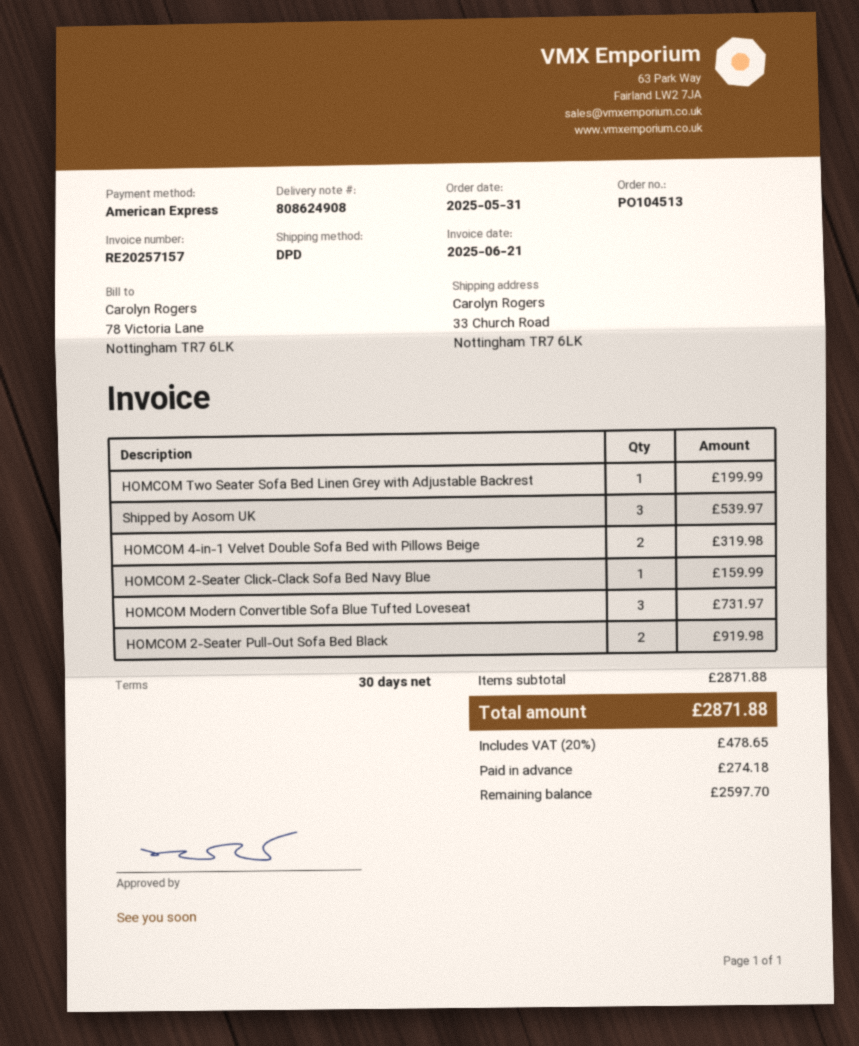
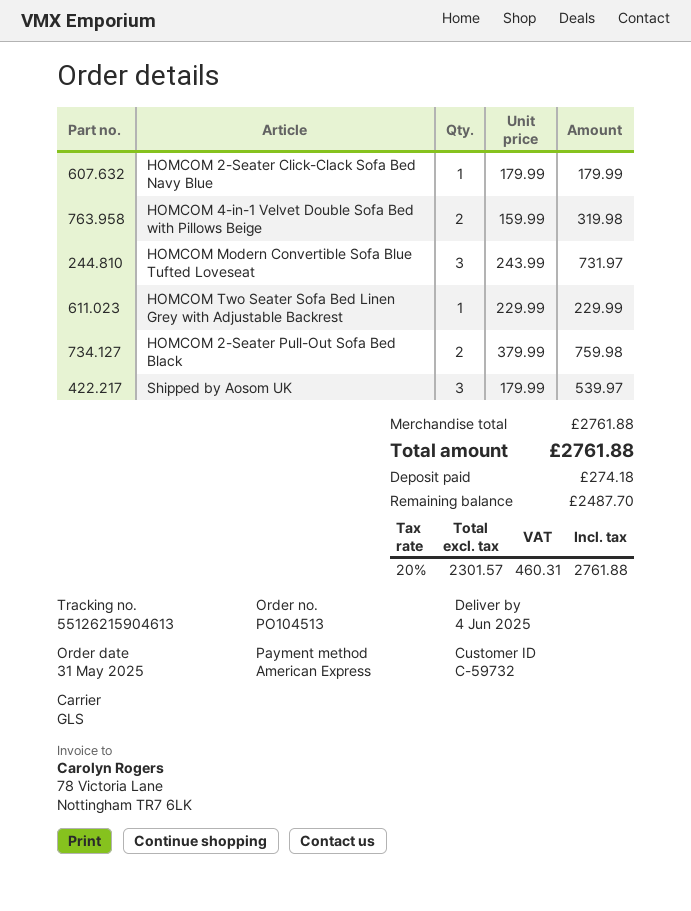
shipping method: DPD -> GLS
HOMCOM Two Seater Sofa Bed Linen Grey with Adjustable Backrest: 1 for 199.99 -> 1 for 229.99
HOMCOM 2-Seater Click-Clack Sofa Bed Navy Blue: 1 for 159.99 -> 1 for 179.99
HOMCOM 2-Seater Pull-Out Sofa Bed Black: 2 for 919.98 -> 2 for 759.98
subtotal: 2871.88 -> 2761.88
tax: 20% = 478.65 -> 20% = 460.31
total: 2871.88 -> 2761.88
balance: 2597.70 -> 2487.70

